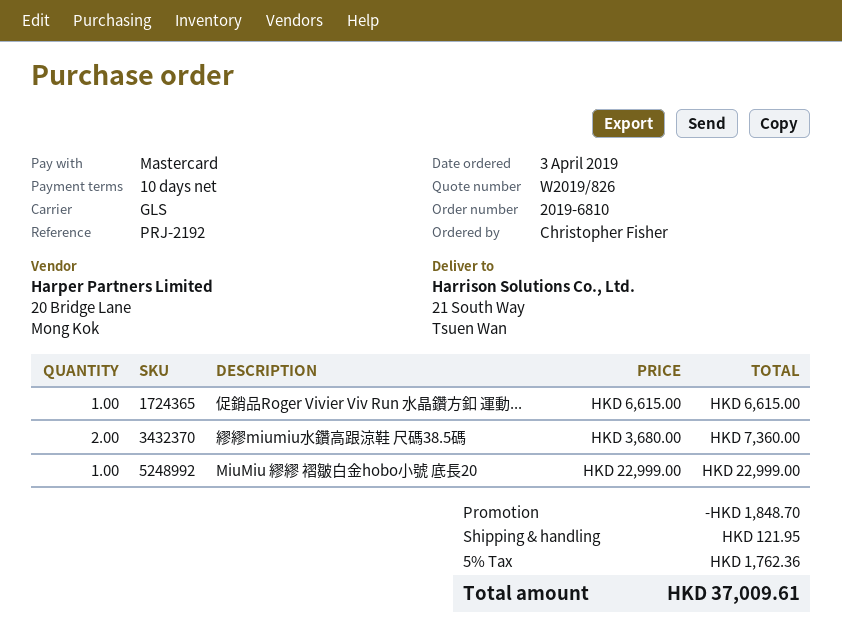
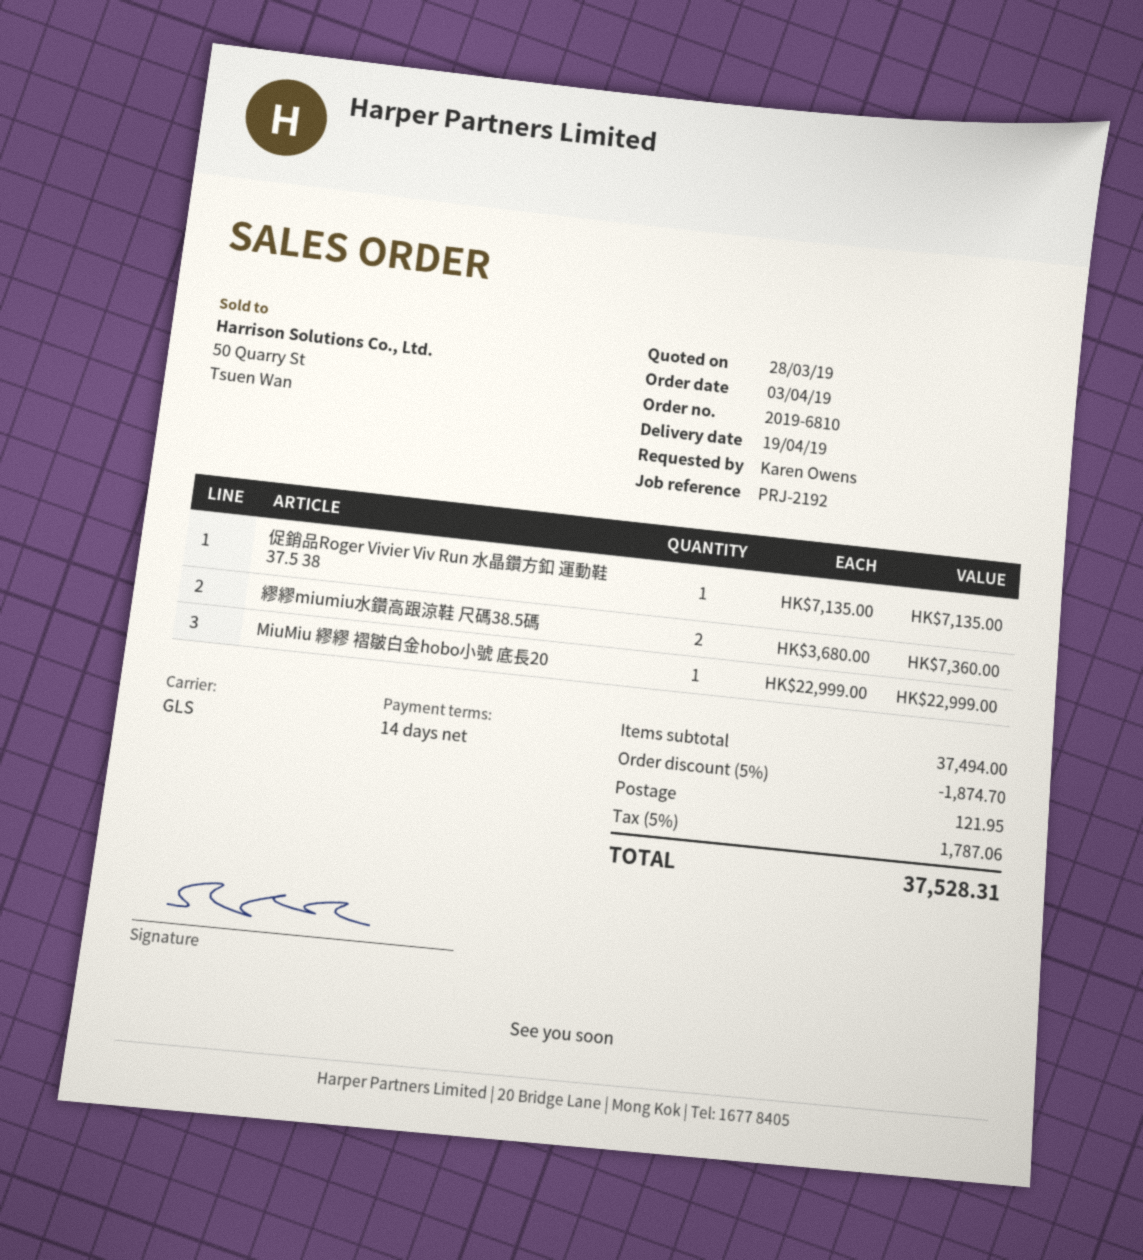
payment terms: 10 days -> 14 days
ordered by: Christopher Fisher -> Karen Owens
促銷品Roger Vivier Viv Run 水晶鑽方釦 運動...: 1 x 6615.00 = 6615.00 -> 1 x 7135.00 = 7135.00
discount: 1848.70 -> 1874.70
tax: 5% = 1762.36 -> 5% = 1787.06
total: 37009.61 -> 37528.31

